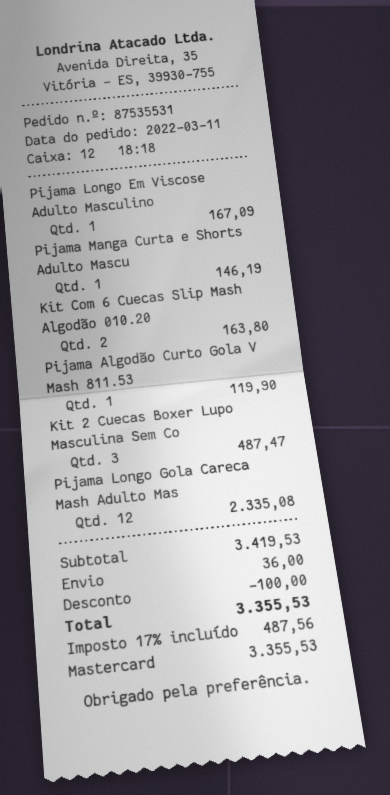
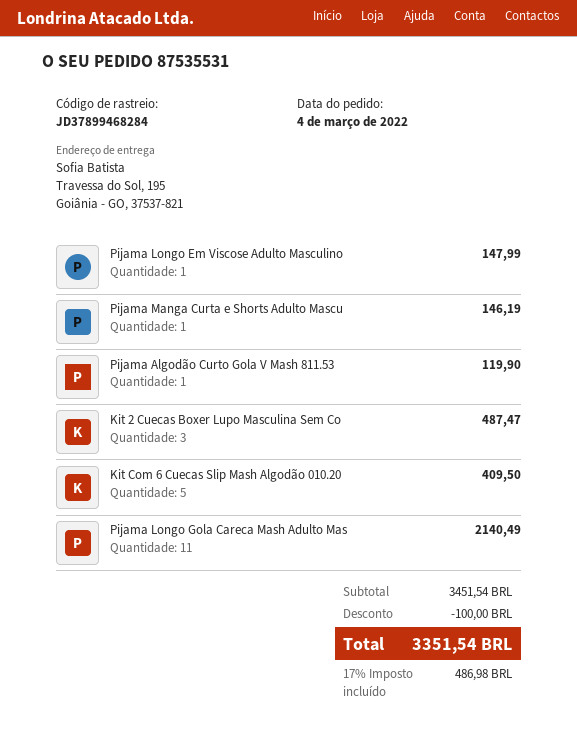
order date: 2022-03-11 -> 2022-03-04
Pijama Longo Em Viscose Adulto Masculino: 1 for 167.09 -> 1 for 147.99
Kit Com 6 Cuecas Slip Mash Algodão 010.20: 2 for 163.80 -> 5 for 409.50
Pijama Longo Gola Careca Mash Adulto Mas: 12 for 2335.08 -> 11 for 2140.49
subtotal: 3419.53 -> 3451.54
shipping: 36.00 -> none
tax: 17% = 487.56 -> 17% = 486.98
total: 3355.53 -> 3351.54

